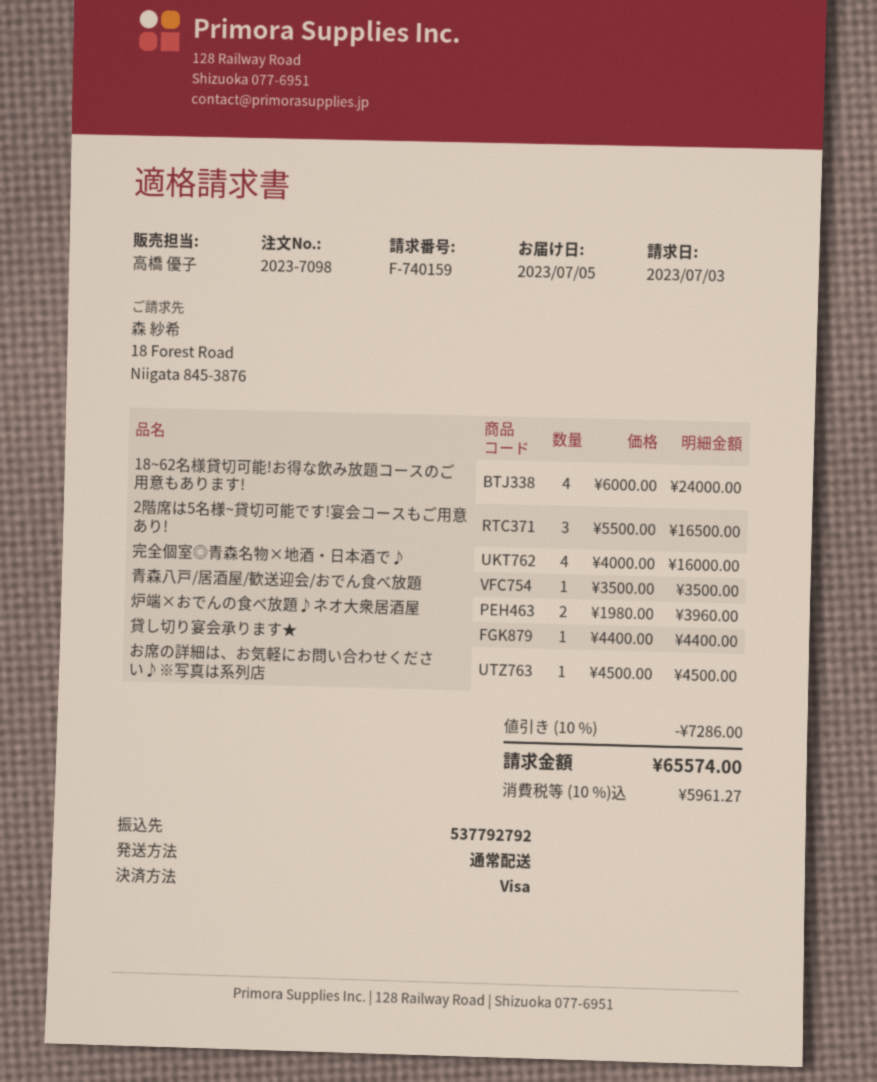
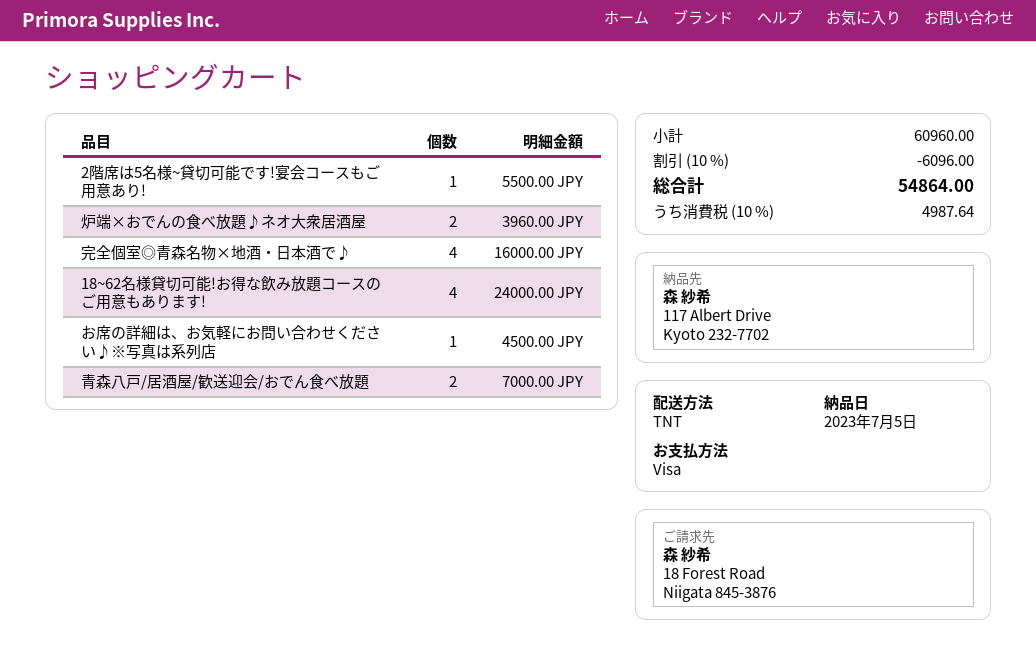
shipping method: standard -> TNT
2階席は5名様~貸切可能です!宴会コースもご用意あり!: 3 for 16500.00 -> 1 for 5500.00
青森八戸/居酒屋/歓送迎会/おでん食べ放題: 1 for 3500.00 -> 2 for 7000.00
貸し切り宴会承ります★: 1 for 4400.00 -> none
discount: 10% = 7286.00 -> 10% = 6096.00
tax: 10% = 5961.27 -> 10% = 4987.64
total: 65574.00 -> 54864.00

